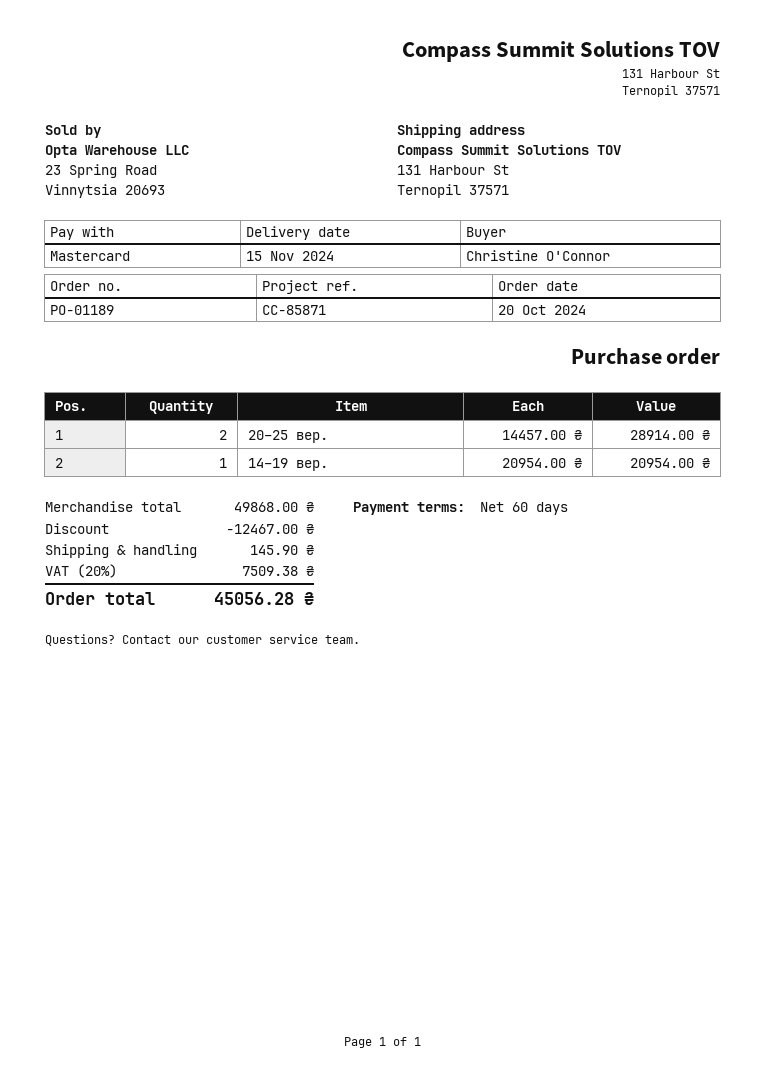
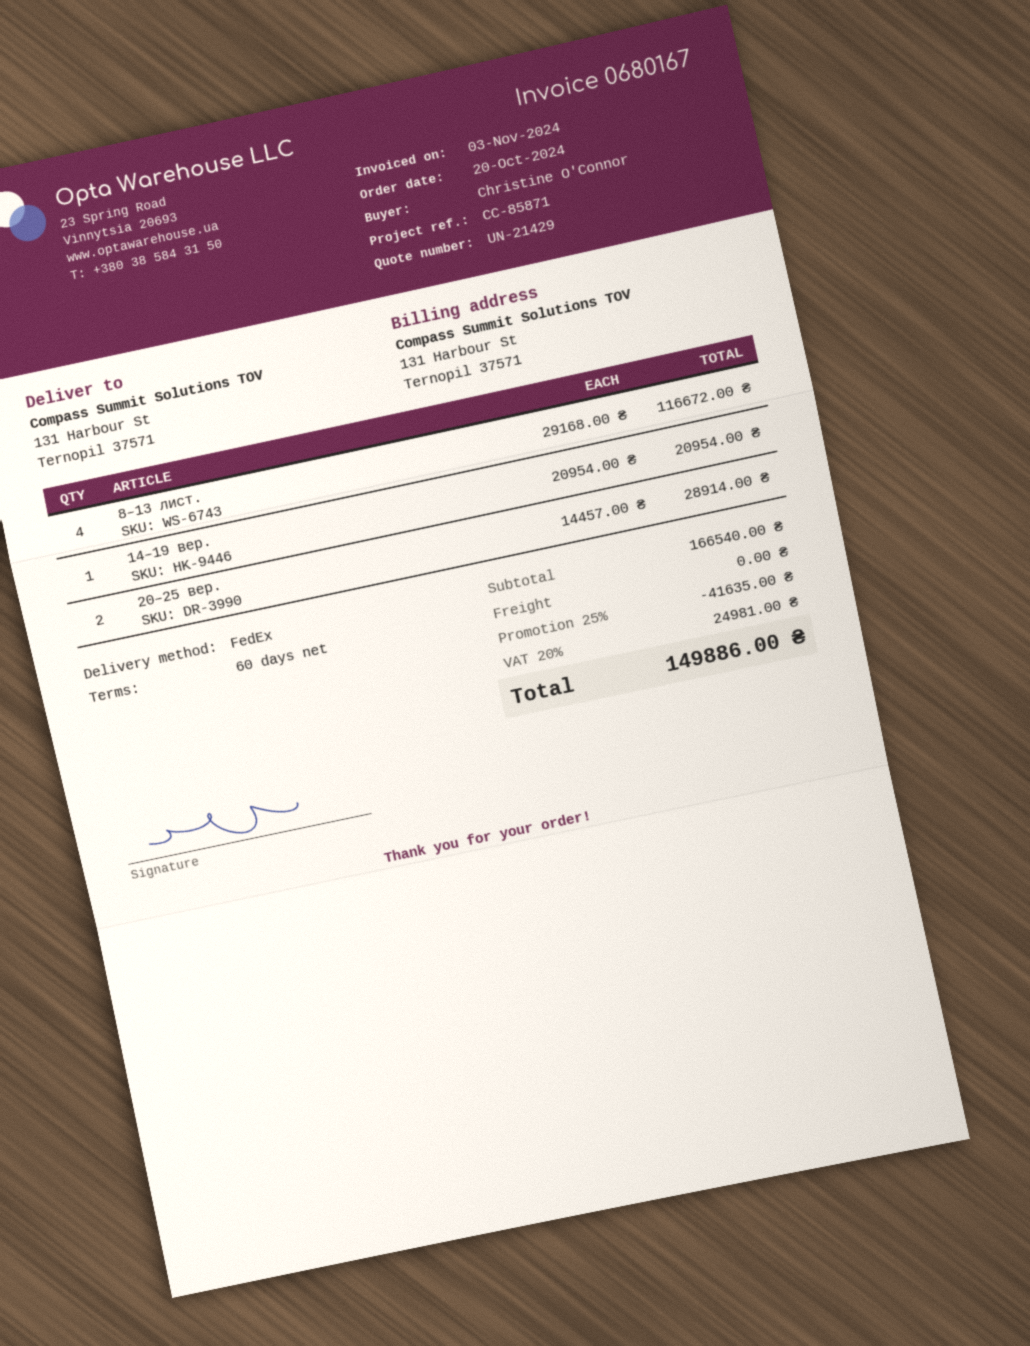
8–13 лист.: none -> 4 x 29168.00 = 116672.00
subtotal: 49868.00 -> 166540.00
discount: 12467.00 -> 41635.00
shipping: 145.90 -> 0.00
tax: 20% = 7509.38 -> 20% = 24981.00
total: 45056.28 -> 149886.00

